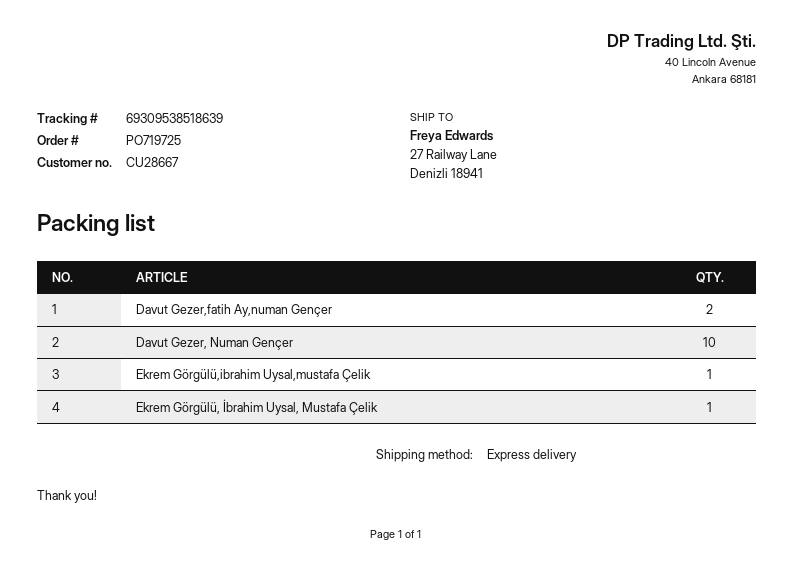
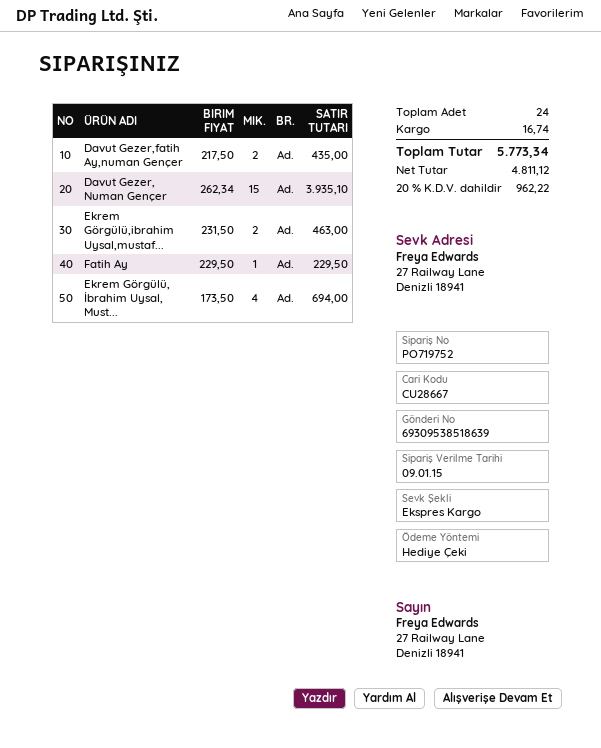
order number: PO719725 -> PO719752
Davut Gezer, Numan Gençer: 10 -> 15
Ekrem Görgülü,ibrahim Uysal,mustafa Çelik: 1 -> 2
Ekrem Görgülü, İbrahim Uysal, Mustafa Çelik: 1 -> 4
Fatih Ay: none -> 1

